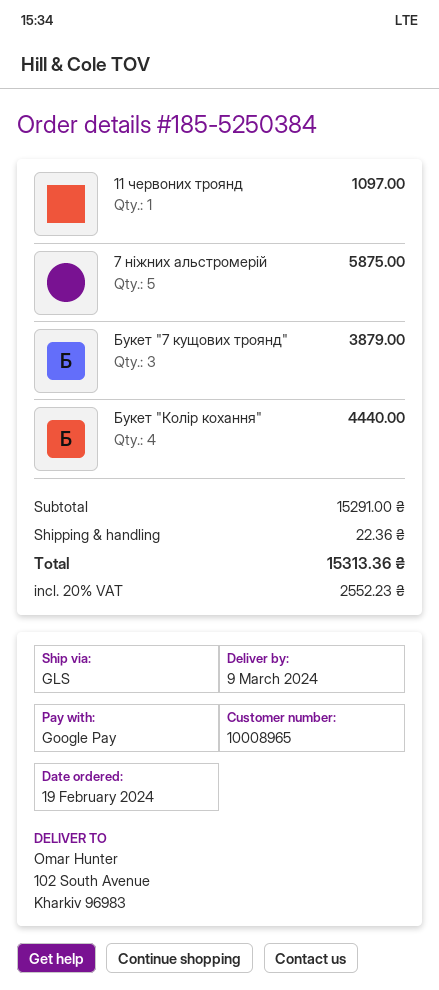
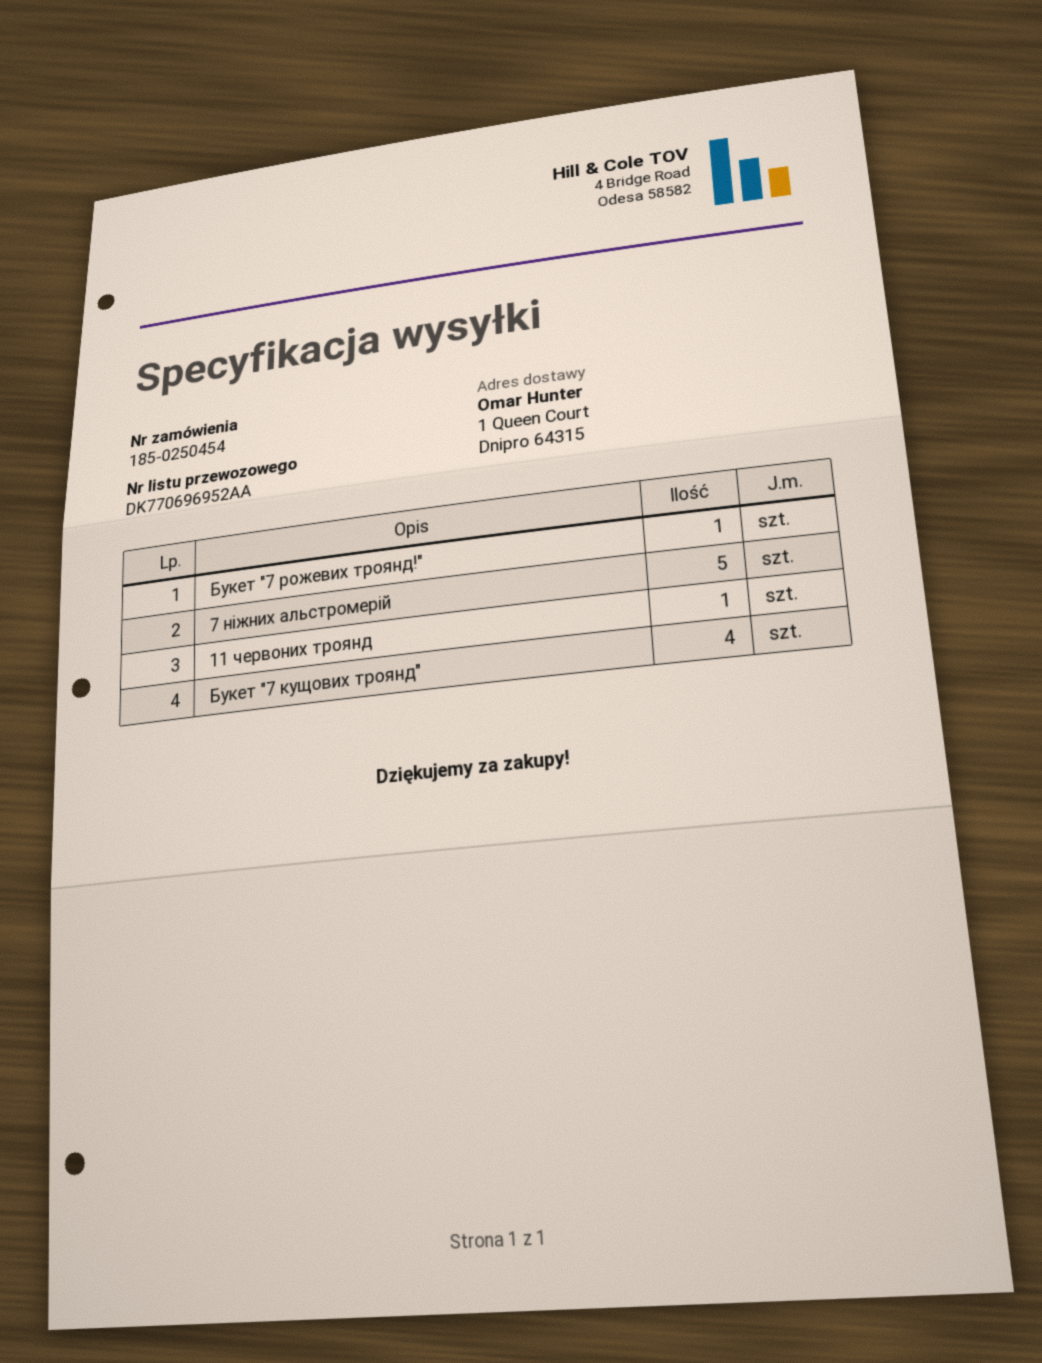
order number: 185-5250384 -> 185-0250454
ship to: 102 South Avenue, Kharkiv 96983 -> 1 Queen Court, Dnipro 64315
Букет "7 кущових троянд": 3 -> 4
Букет "Колір кохання": 4 -> none
Букет "7 рожевих троянд!": none -> 1

